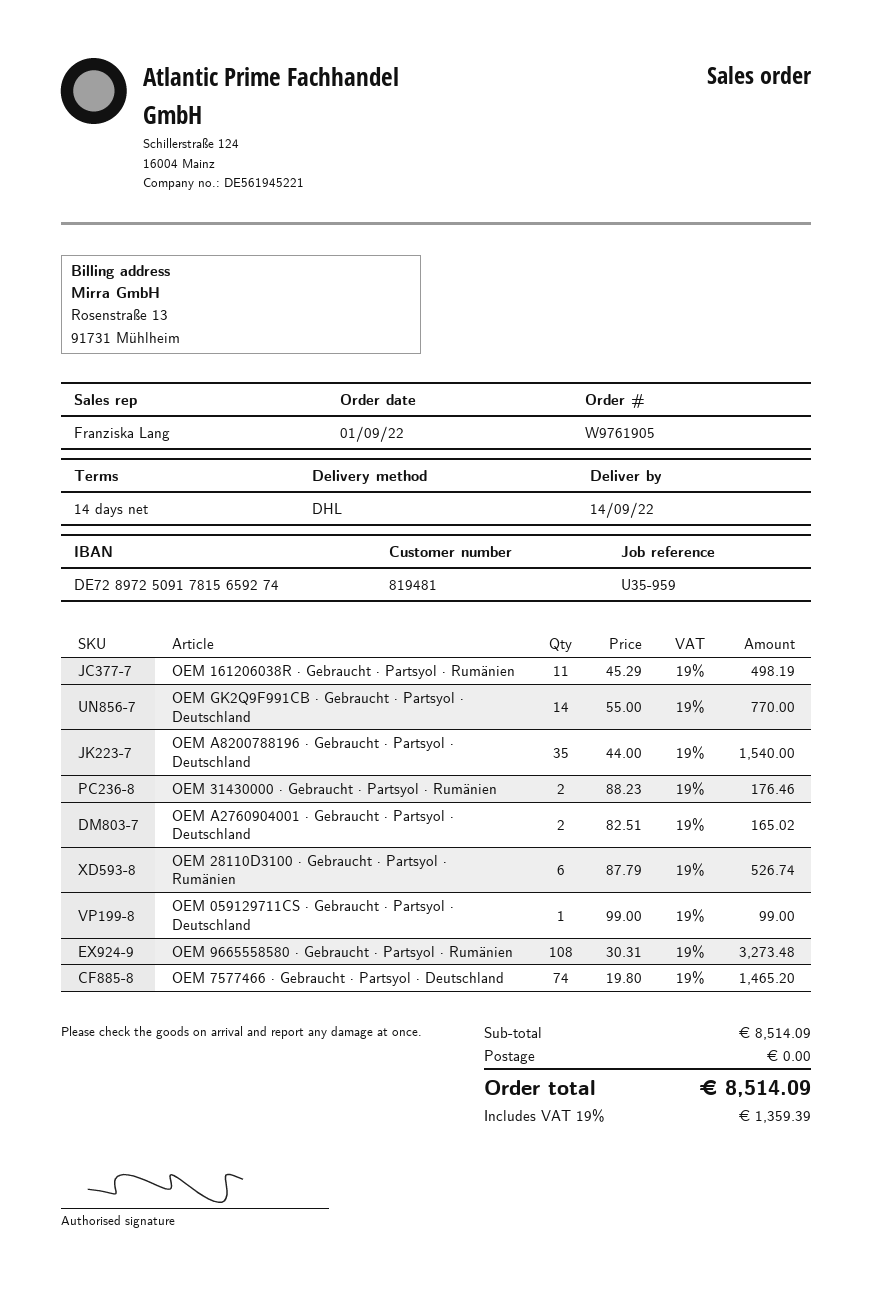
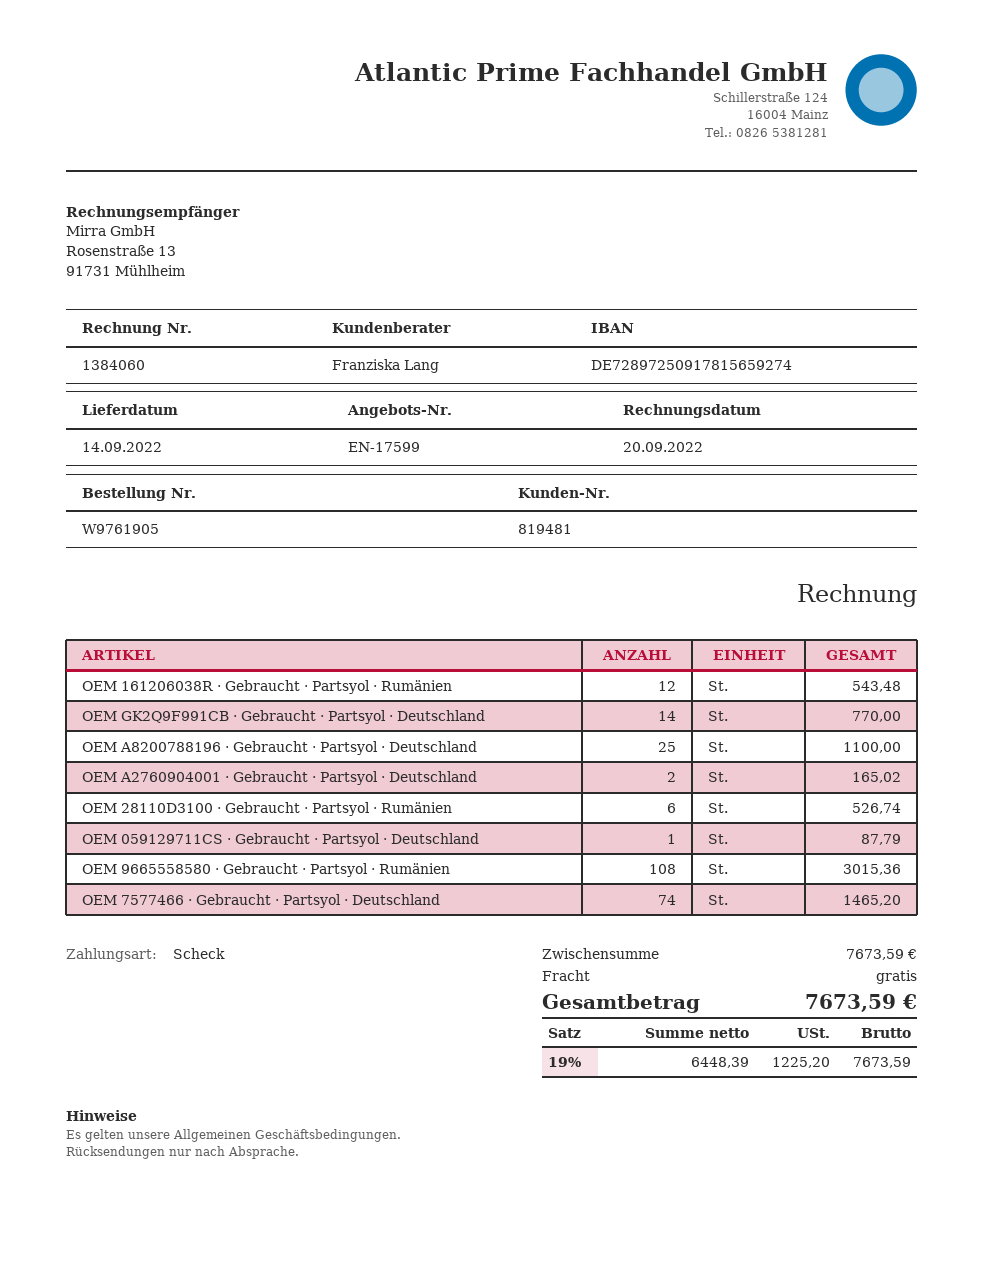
OEM 161206038R · Gebraucht · Partsyol · Rumänien: 11 for 498.19 -> 12 for 543.48
OEM A8200788196 · Gebraucht · Partsyol · Deutschland: 35 for 1540.00 -> 25 for 1100.00
OEM 31430000 · Gebraucht · Partsyol · Rumänien: 2 for 176.46 -> none
OEM 059129711CS · Gebraucht · Partsyol · Deutschland: 1 for 99.00 -> 1 for 87.79
OEM 9665558580 · Gebraucht · Partsyol · Rumänien: 108 for 3273.48 -> 108 for 3015.36
subtotal: 8514.09 -> 7673.59
tax: 19% = 1359.39 -> 19% = 1225.20
total: 8514.09 -> 7673.59

